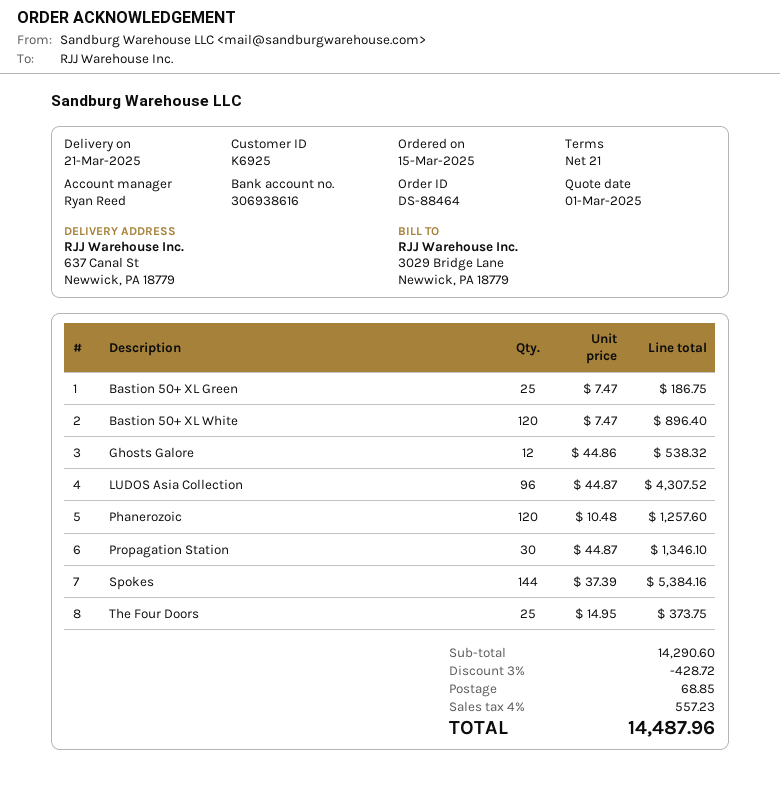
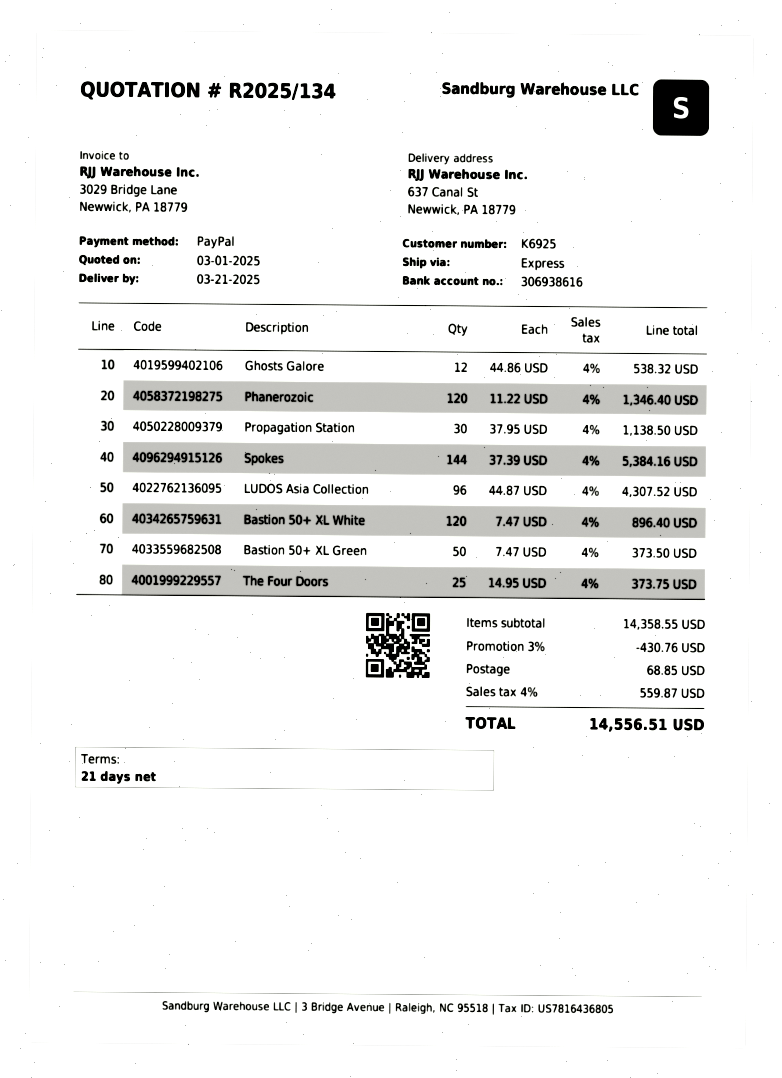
Bastion 50+ XL Green: 25 x 7.47 = 186.75 -> 50 x 7.47 = 373.50
Phanerozoic: 120 x 10.48 = 1257.60 -> 120 x 11.22 = 1346.40
Propagation Station: 30 x 44.87 = 1346.10 -> 30 x 37.95 = 1138.50
subtotal: 14290.60 -> 14358.55
discount: 3% = 428.72 -> 3% = 430.76
tax: 4% = 557.23 -> 4% = 559.87
total: 14487.96 -> 14556.51

